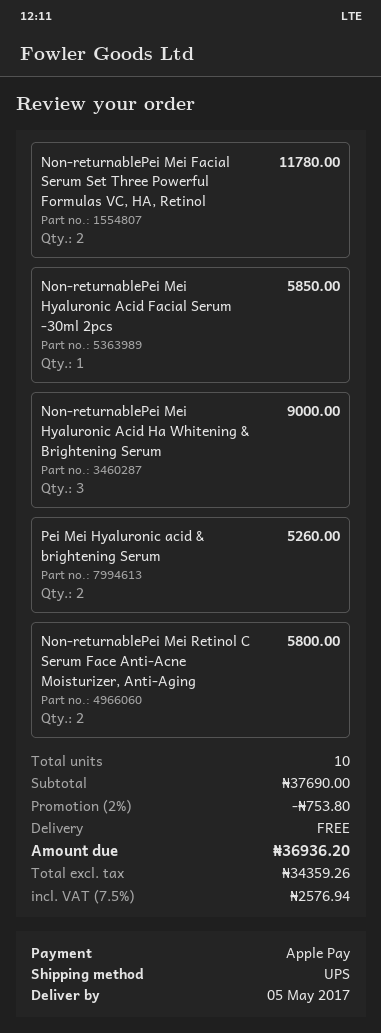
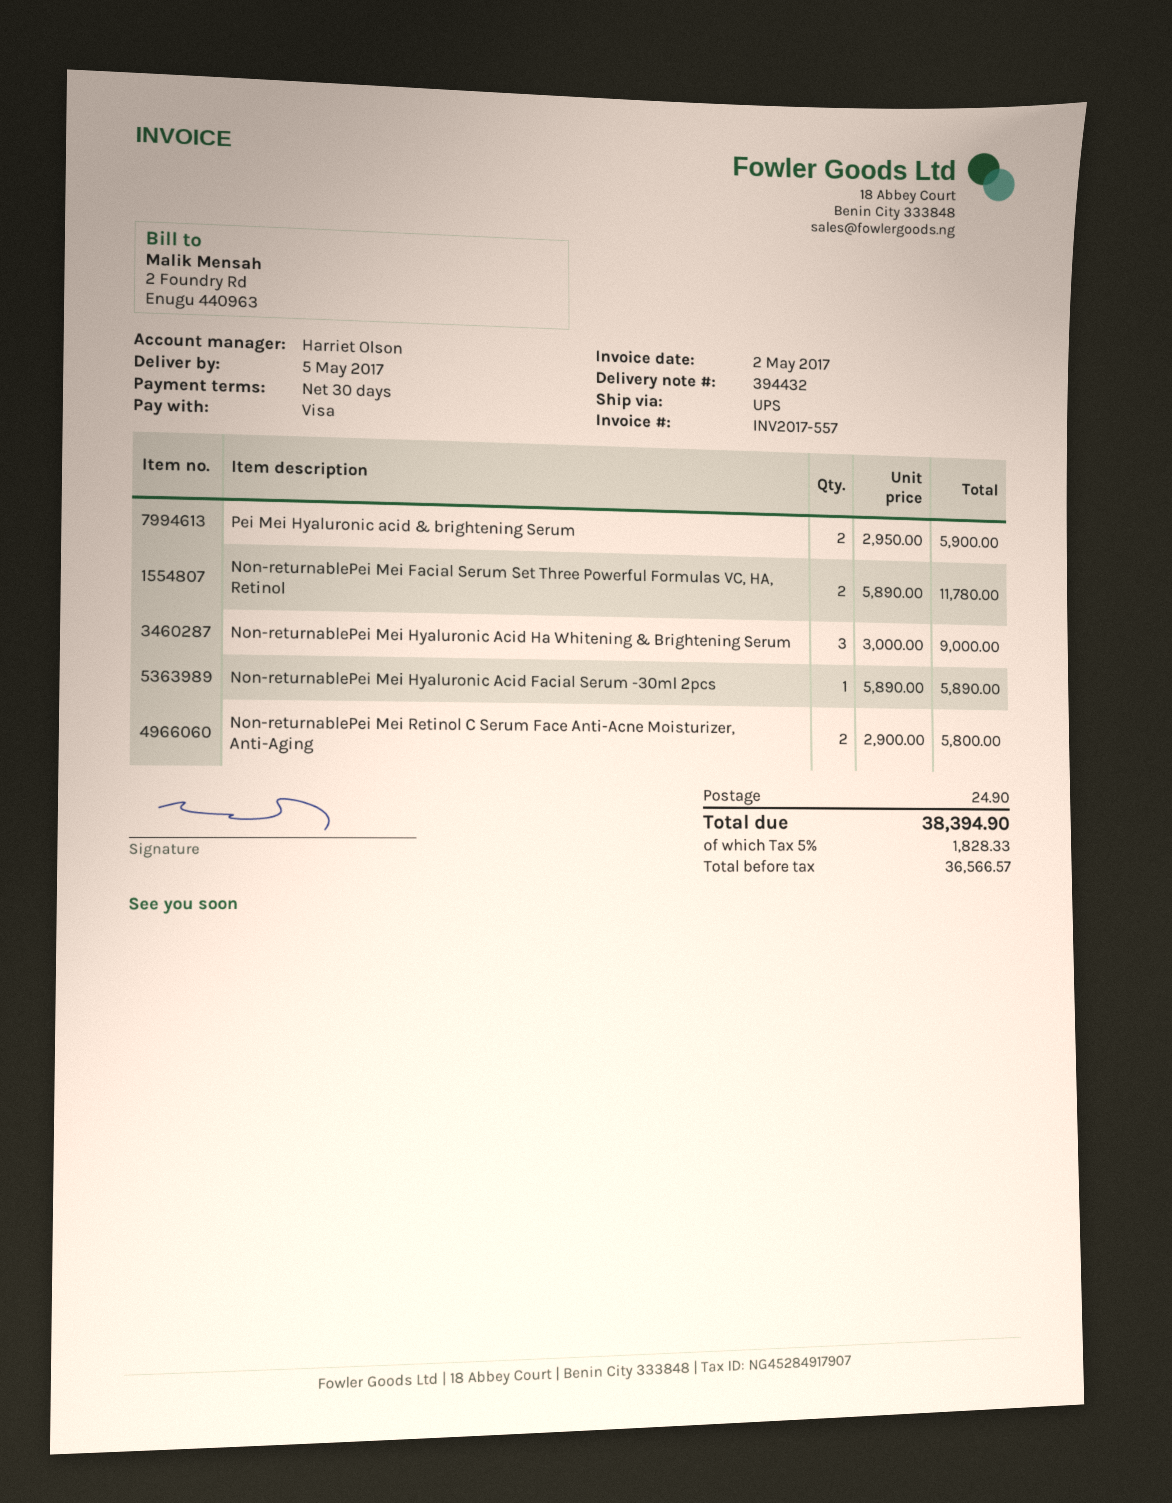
payment method: Apple Pay -> Visa
Non-returnablePei Mei Hyaluronic Acid Facial Serum -30ml 2pcs: 1 for 5850.00 -> 1 for 5890.00
Pei Mei Hyaluronic acid & brightening Serum: 2 for 5260.00 -> 2 for 5900.00
discount: 2% = 753.80 -> none
shipping: 0.00 -> 24.90
net: 34359.26 -> 36566.57
tax: 7.5% = 2576.94 -> 5% = 1828.33
total: 36936.20 -> 38394.90

